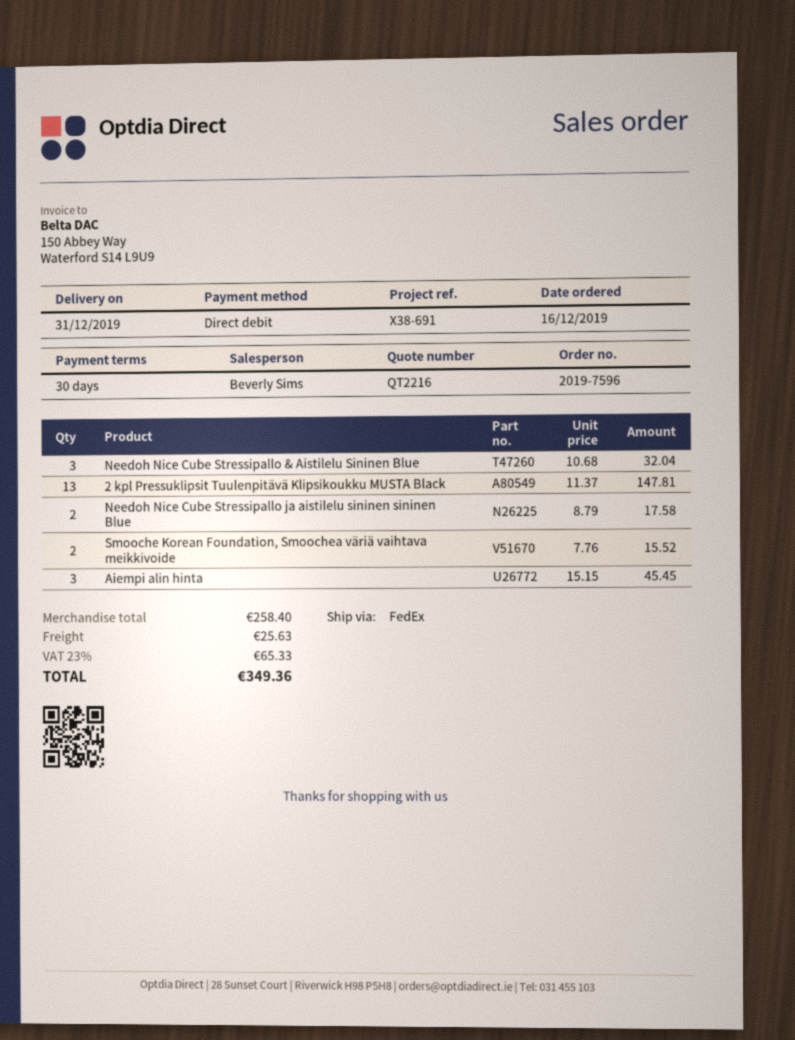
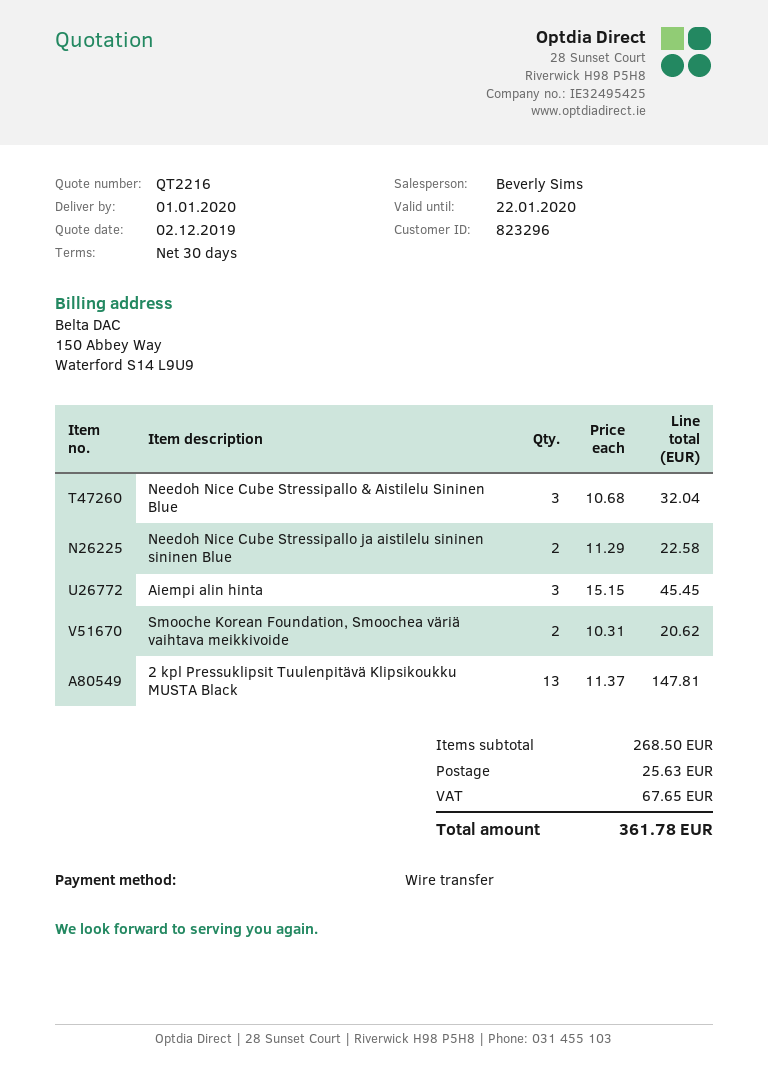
delivery date: 2019-12-31 -> 2020-01-01
payment method: direct debit -> bank transfer
Needoh Nice Cube Stressipallo ja aistilelu sininen sininen Blue: 2 x 8.79 = 17.58 -> 2 x 11.29 = 22.58
Smooche Korean Foundation, Smoochea väriä vaihtava meikkivoide: 2 x 7.76 = 15.52 -> 2 x 10.31 = 20.62
subtotal: 258.40 -> 268.50
tax: 65.33 -> 67.65
total: 349.36 -> 361.78

